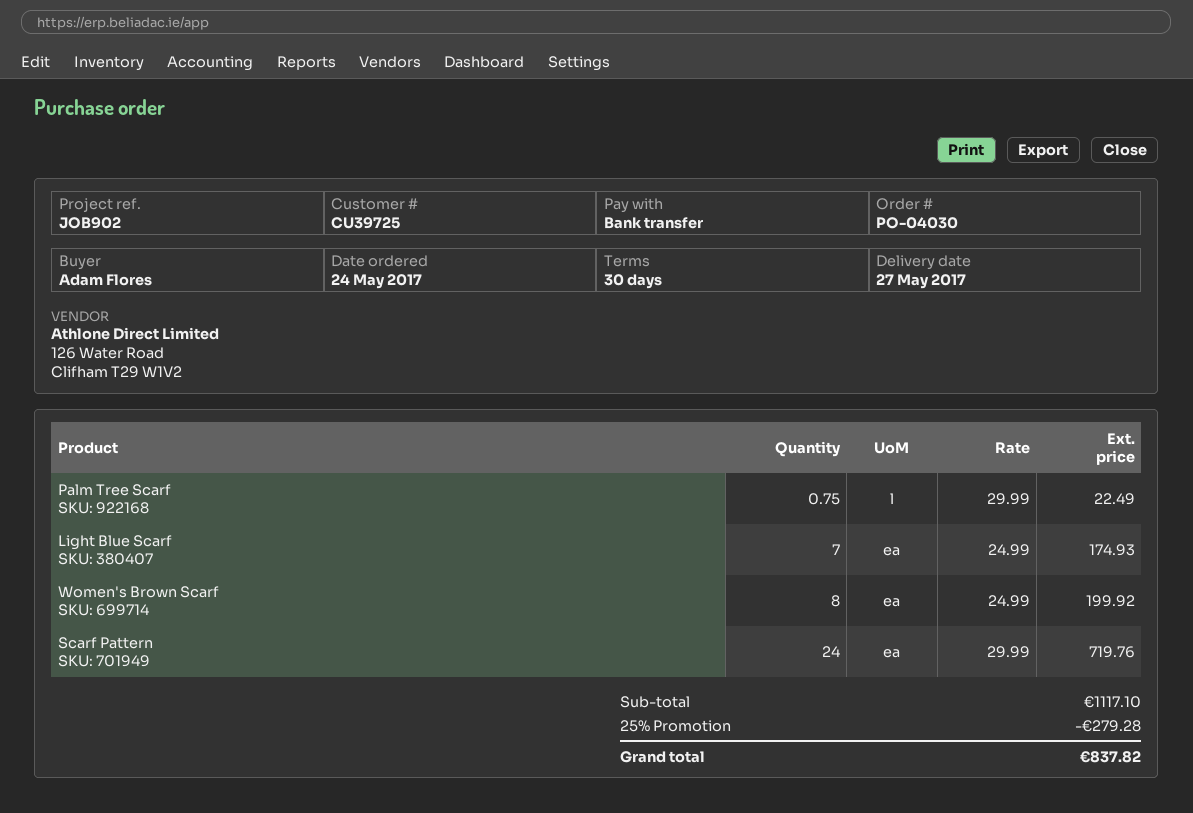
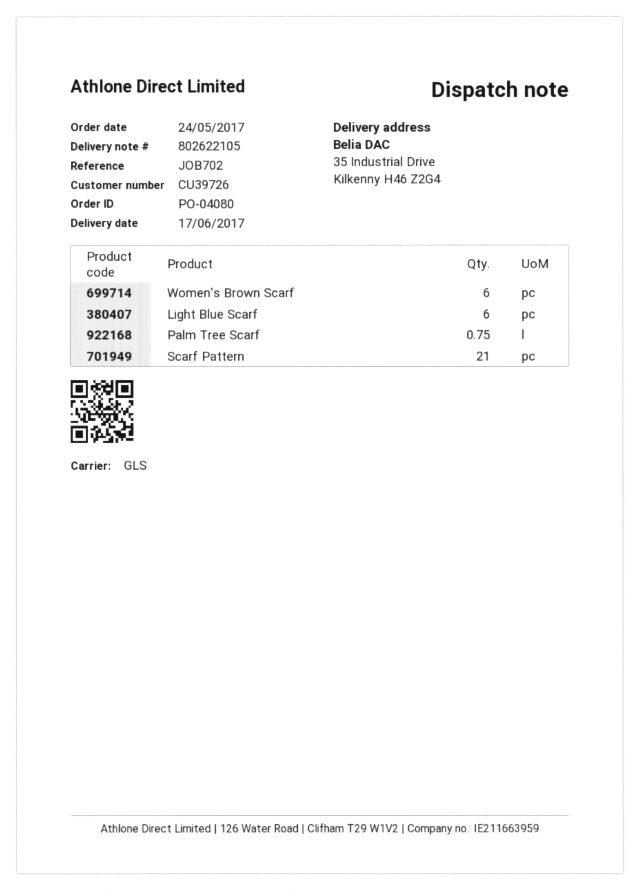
order number: PO-04030 -> PO-04080
delivery date: 2017-05-27 -> 2017-06-17
customer number: CU39725 -> CU39726
reference: JOB902 -> JOB702
Light Blue Scarf: 7 -> 6
Women's Brown Scarf: 8 -> 6
Scarf Pattern: 24 -> 21

